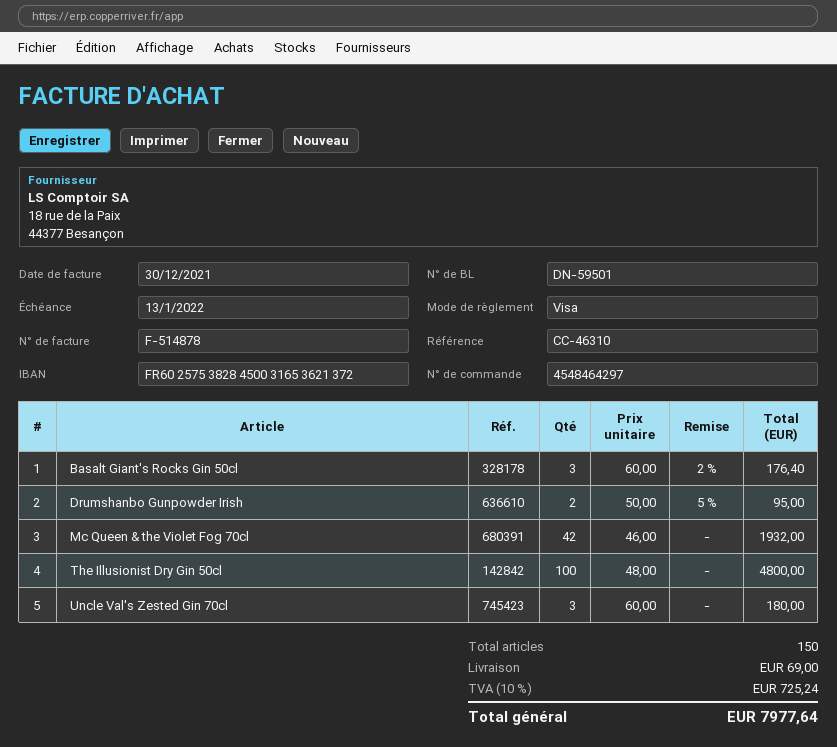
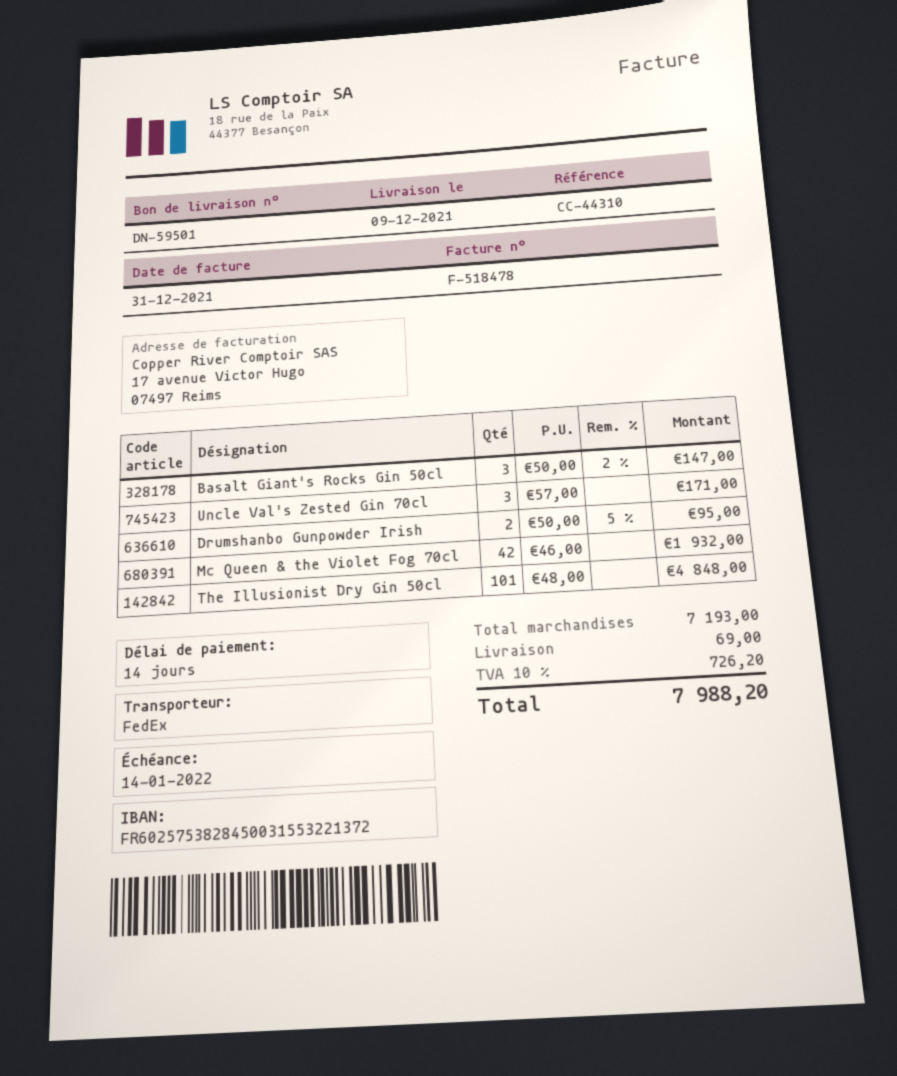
invoice number: F-514878 -> F-518478
invoice date: 2021-12-30 -> 2021-12-31
due date: 2022-01-13 -> 2022-01-14
reference: CC-46310 -> CC-44310
bank account: FR6025753828450031653621372 -> FR6025753828450031553221372
Basalt Giant's Rocks Gin 50cl: 3 x 60.00 - 2% = 176.40 -> 3 x 50.00 - 2% = 147.00
The Illusionist Dry Gin 50cl: 100 x 48.00 = 4800.00 -> 101 x 48.00 = 4848.00
Uncle Val's Zested Gin 70cl: 3 x 60.00 = 180.00 -> 3 x 57.00 = 171.00
tax: 10% = 725.24 -> 10% = 726.20
total: 7977.64 -> 7988.20

